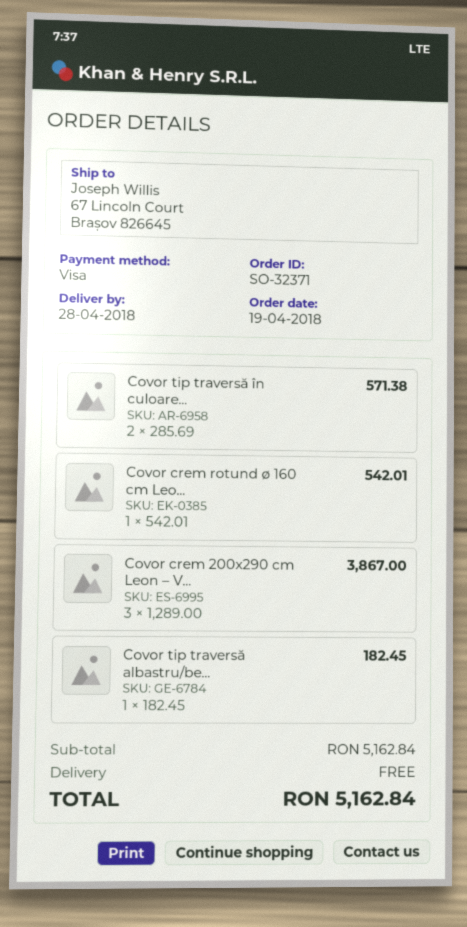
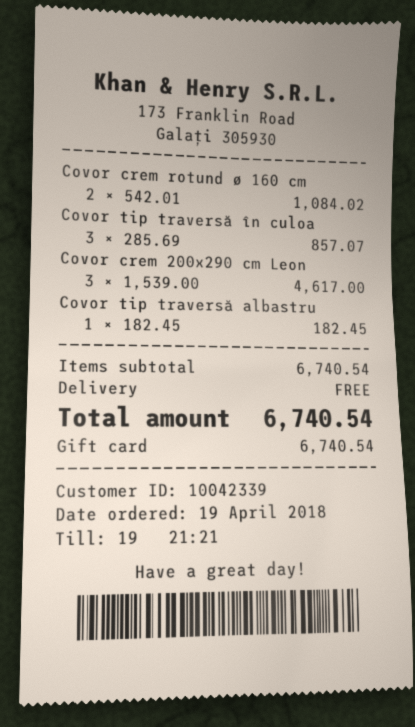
payment method: Visa -> gift card
Covor tip traversă în culoare...: 2 x 285.69 = 571.38 -> 3 x 285.69 = 857.07
Covor crem rotund ø 160 cm Leo...: 1 x 542.01 = 542.01 -> 2 x 542.01 = 1084.02
Covor crem 200x290 cm Leon – V...: 3 x 1289.00 = 3867.00 -> 3 x 1539.00 = 4617.00
subtotal: 5162.84 -> 6740.54
total: 5162.84 -> 6740.54

